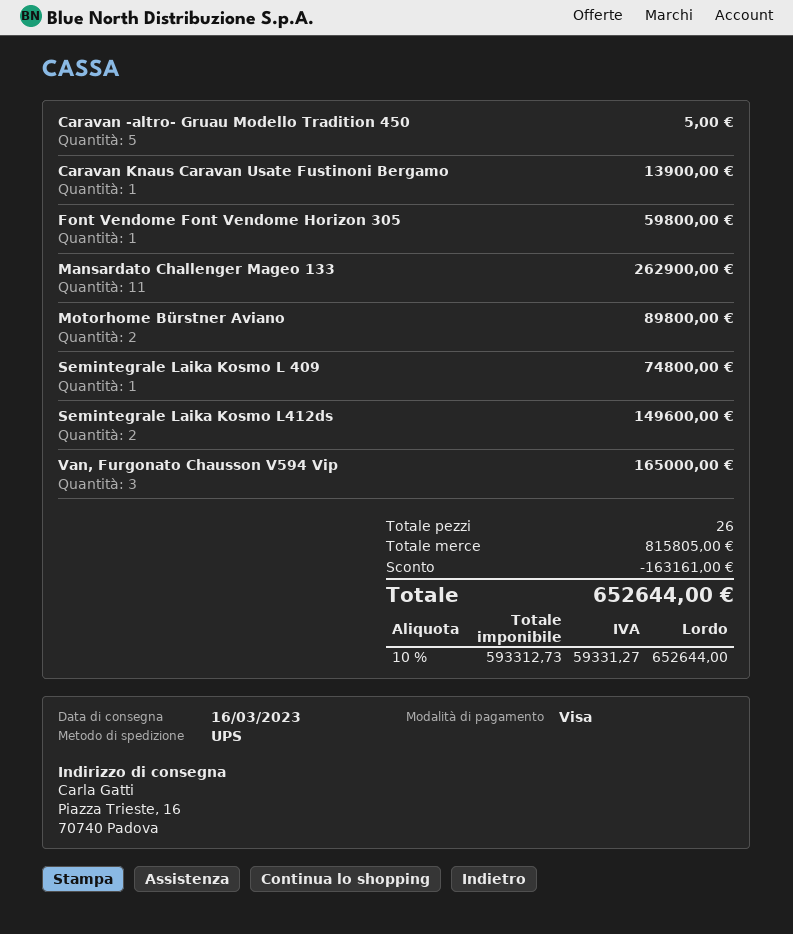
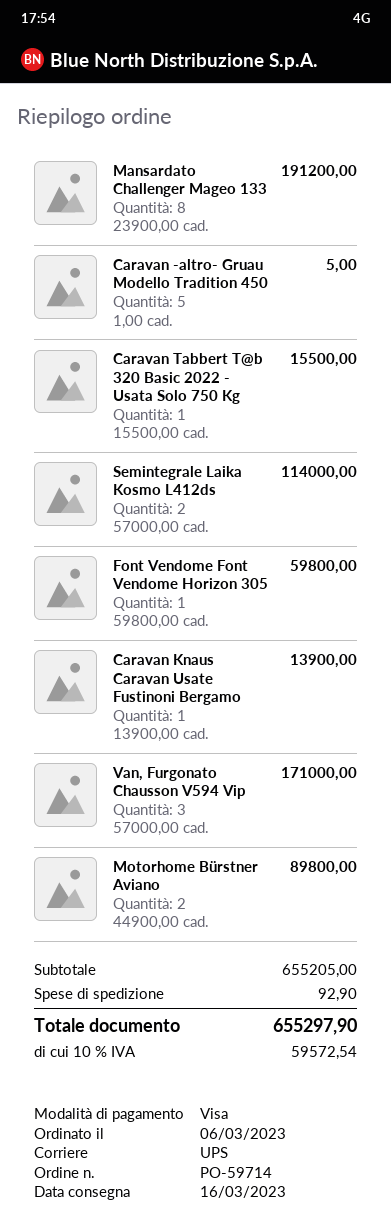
Mansardato Challenger Mageo 133: 11 for 262900.00 -> 8 for 191200.00
Semintegrale Laika Kosmo L 409: 1 for 74800.00 -> none
Semintegrale Laika Kosmo L412ds: 2 for 149600.00 -> 2 for 114000.00
Van, Furgonato Chausson V594 Vip: 3 for 165000.00 -> 3 for 171000.00
Caravan Tabbert T@b 320 Basic 2022 - Usata Solo 750 Kg: none -> 1 for 15500.00
subtotal: 815805.00 -> 655205.00
discount: 163161.00 -> none
shipping: none -> 92.90
tax: 10% = 59331.27 -> 10% = 59572.54
total: 652644.00 -> 655297.90

